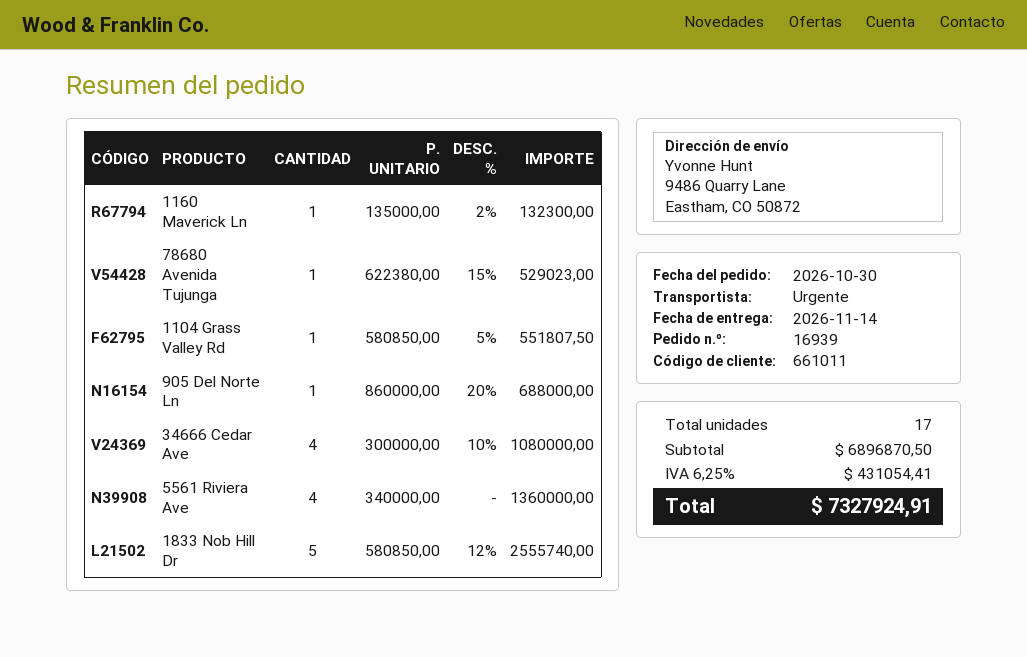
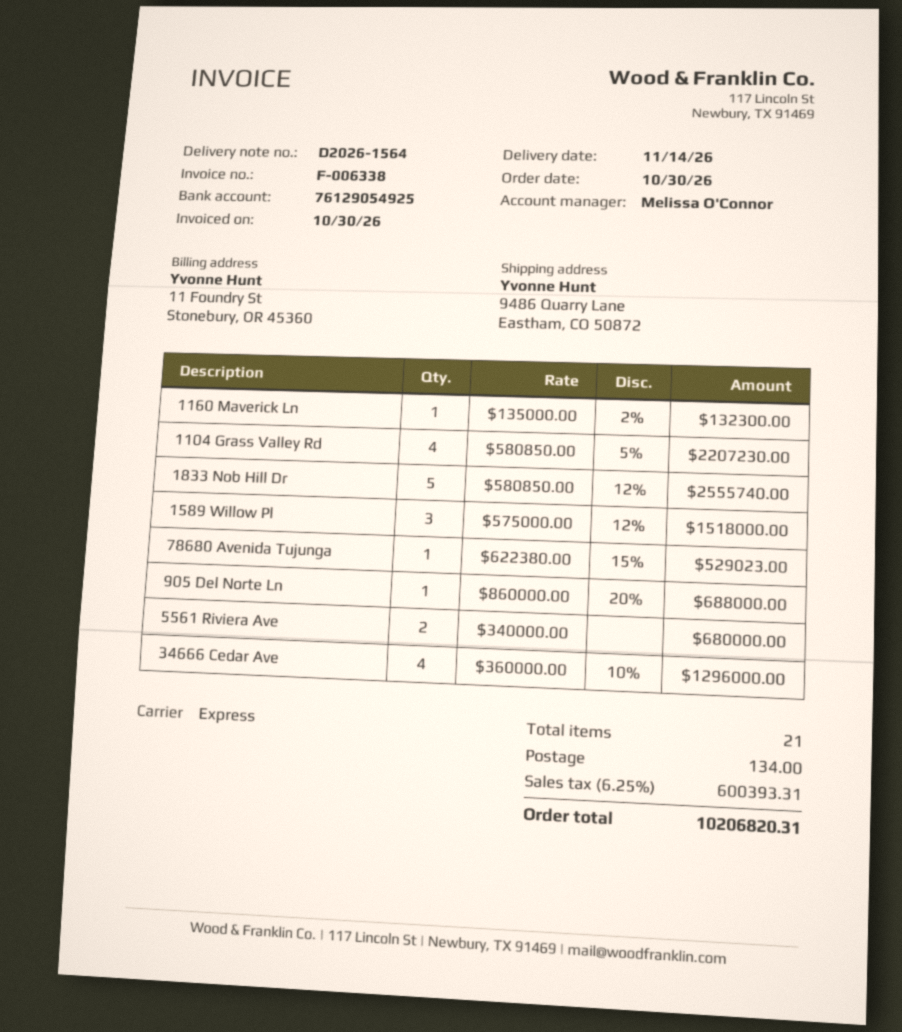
1104 Grass Valley Rd: 1 x 580850.00 - 5% = 551807.50 -> 4 x 580850.00 - 5% = 2207230.00
34666 Cedar Ave: 4 x 300000.00 - 10% = 1080000.00 -> 4 x 360000.00 - 10% = 1296000.00
5561 Riviera Ave: 4 x 340000.00 = 1360000.00 -> 2 x 340000.00 = 680000.00
1589 Willow Pl: none -> 3 x 575000.00 - 12% = 1518000.00
total quantity: 17 -> 21
shipping: none -> 134.00
tax: 6.25% = 431054.41 -> 6.25% = 600393.31
total: 7327924.91 -> 10206820.31

